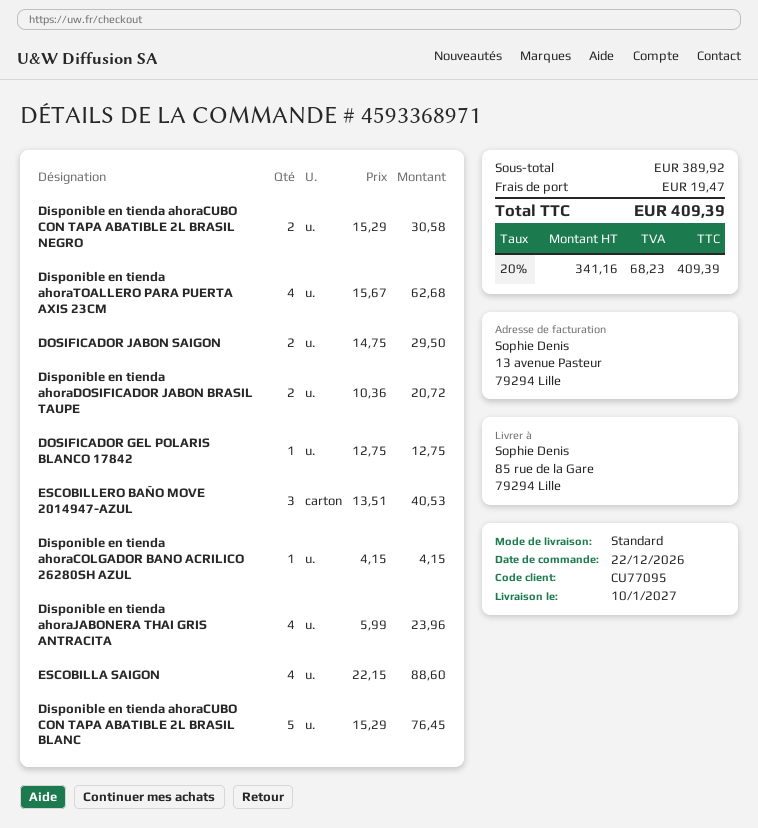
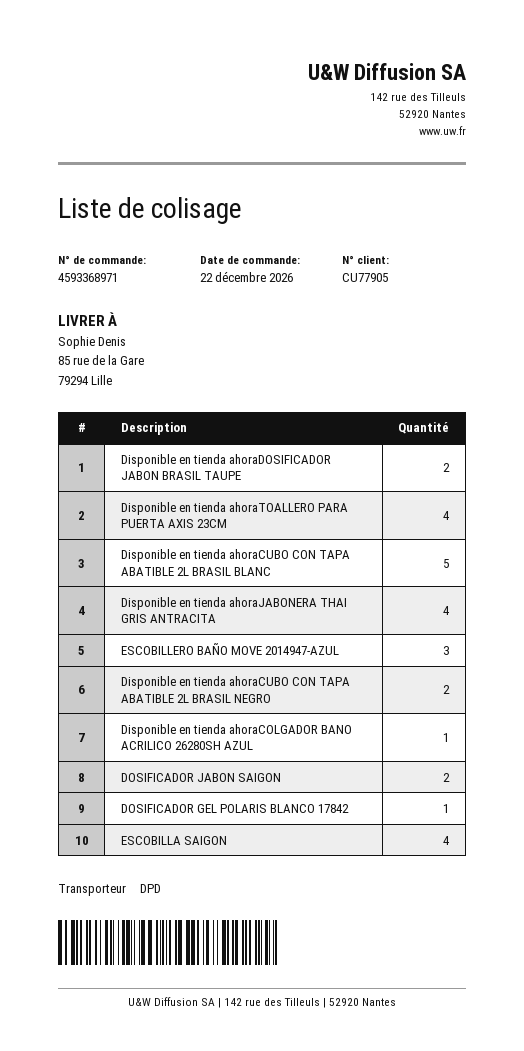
customer number: CU77095 -> CU77905
shipping method: standard -> DPD

